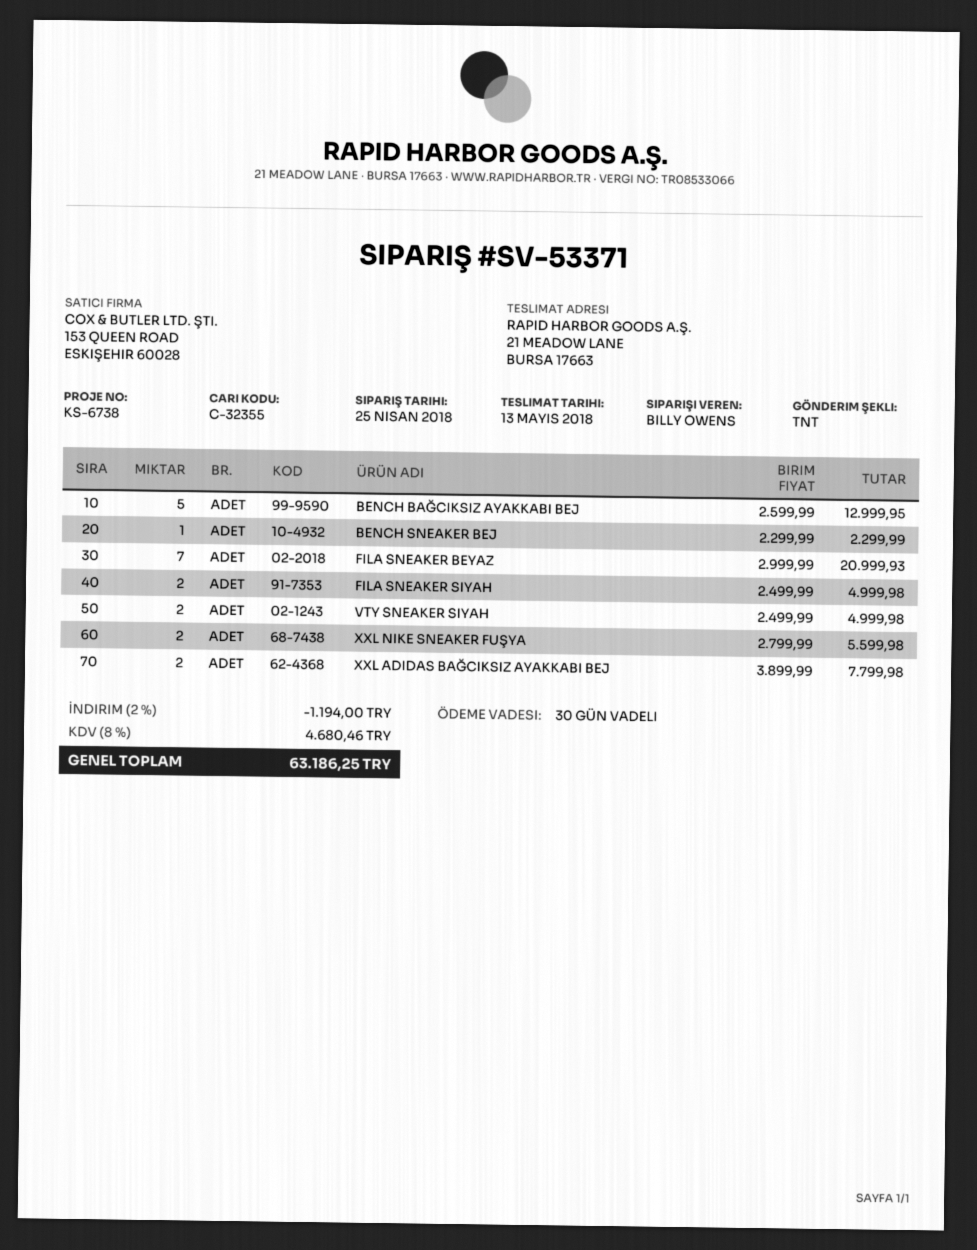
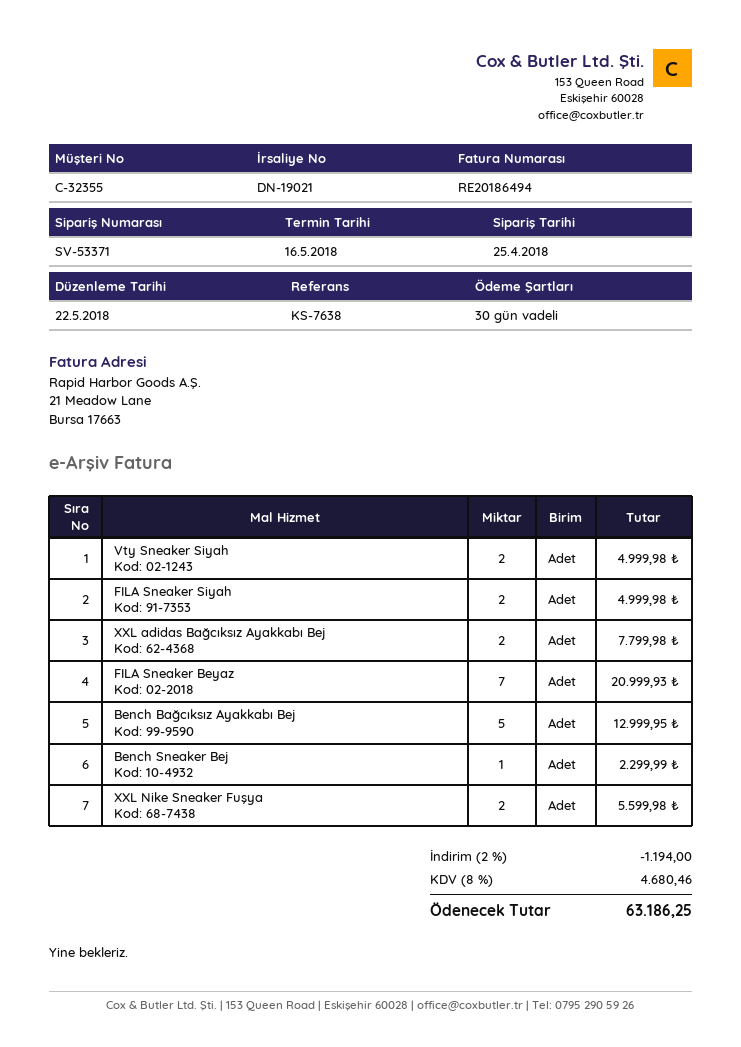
delivery date: 2018-05-13 -> 2018-05-16
reference: KS-6738 -> KS-7638

